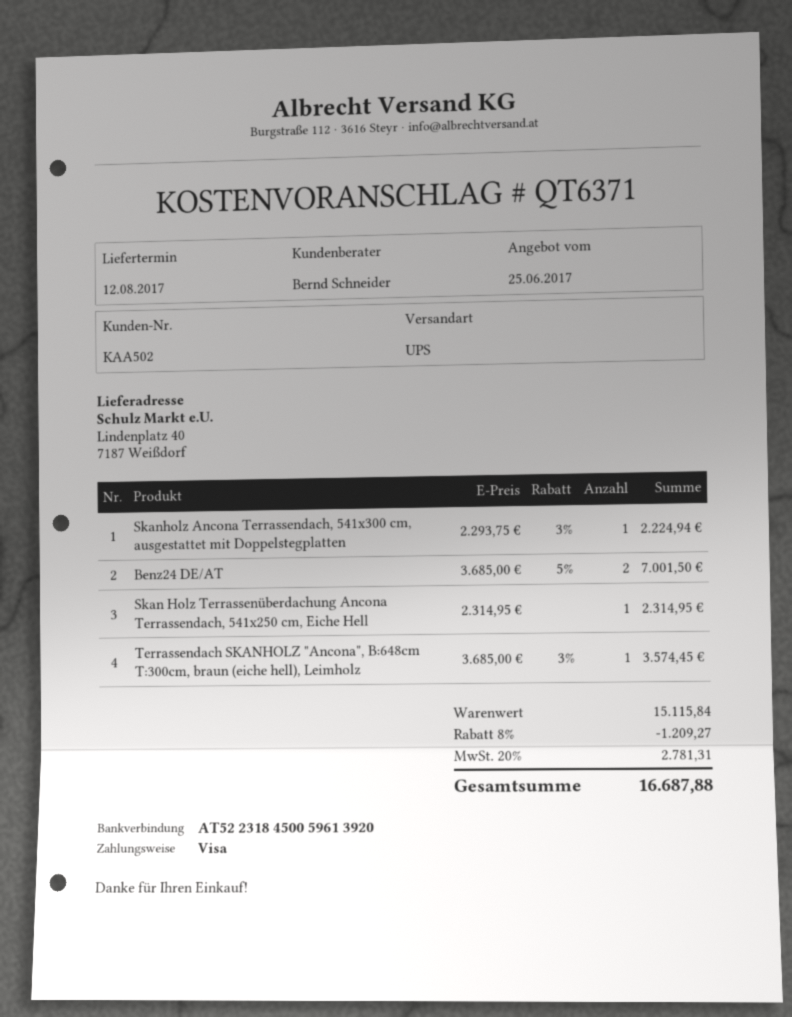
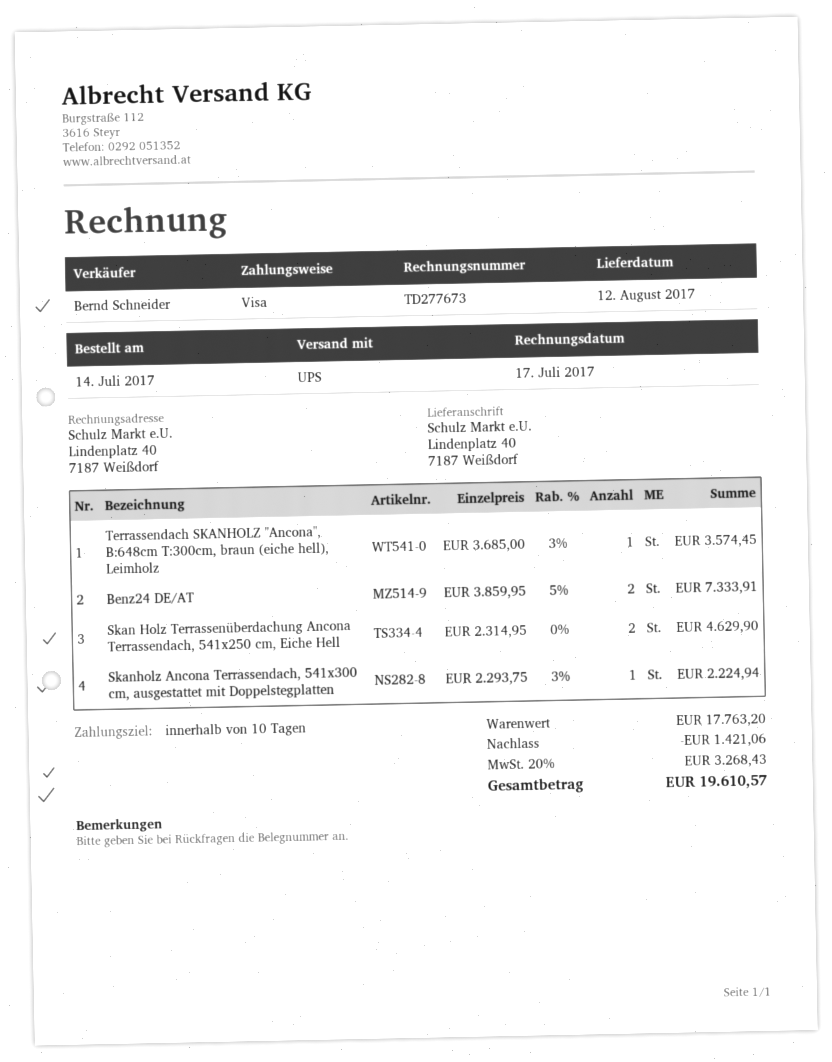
Benz24 DE/AT: 2 x 3685.00 - 5% = 7001.50 -> 2 x 3859.95 - 5% = 7333.91
Skan Holz Terrassenüberdachung Ancona Terrassendach, 541x250 cm, Eiche Hell: 1 x 2314.95 = 2314.95 -> 2 x 2314.95 = 4629.90
subtotal: 15115.84 -> 17763.20
discount: 1209.27 -> 1421.06
tax: 20% = 2781.31 -> 20% = 3268.43
total: 16687.88 -> 19610.57

